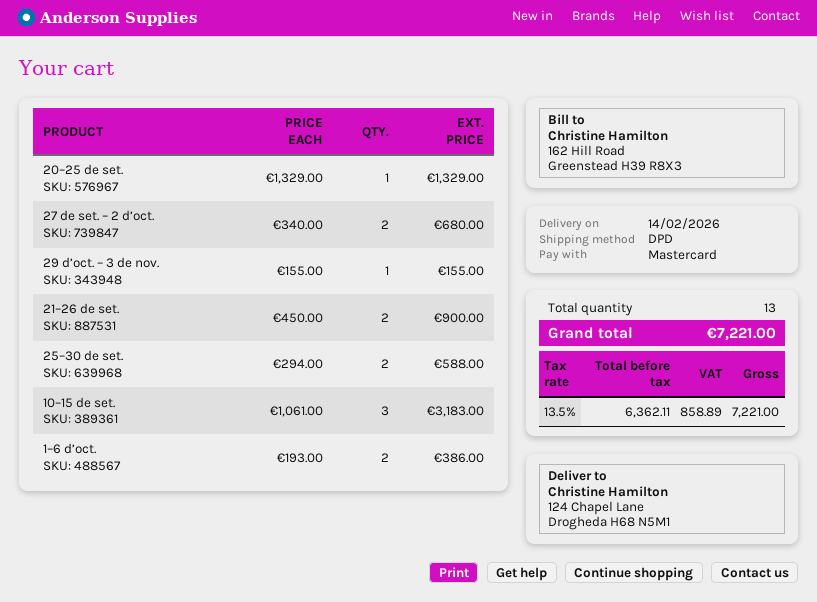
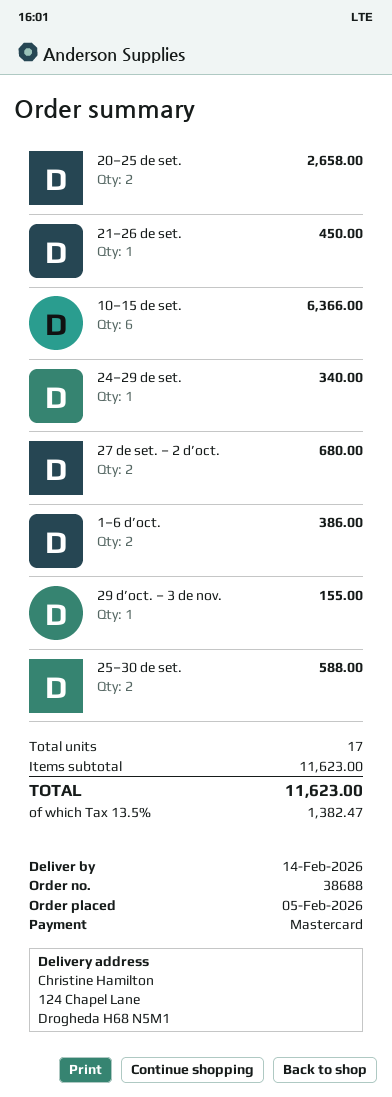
20–25 de set.: 1 for 1329.00 -> 2 for 2658.00
21–26 de set.: 2 for 900.00 -> 1 for 450.00
10–15 de set.: 3 for 3183.00 -> 6 for 6366.00
24–29 de set.: none -> 1 for 340.00
total quantity: 13 -> 17
tax: 13.5% = 858.89 -> 13.5% = 1382.47
total: 7221.00 -> 11623.00

